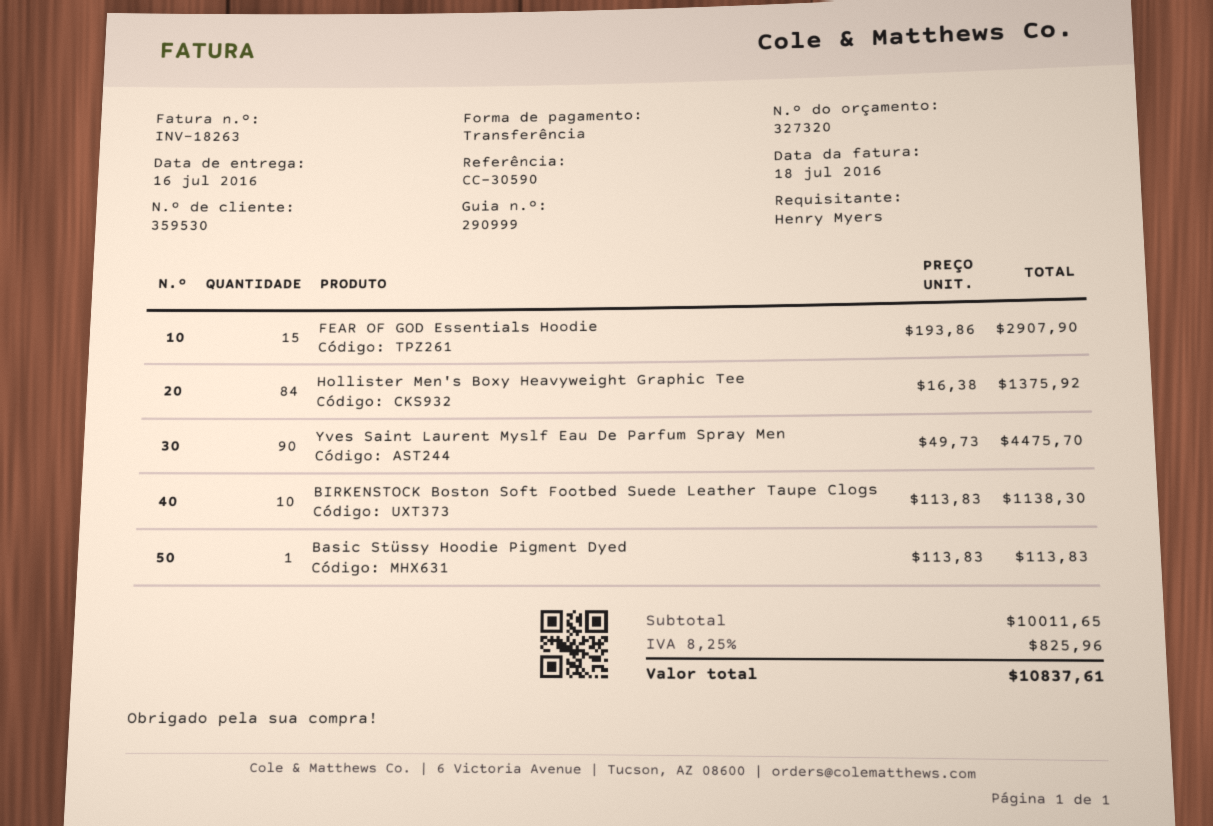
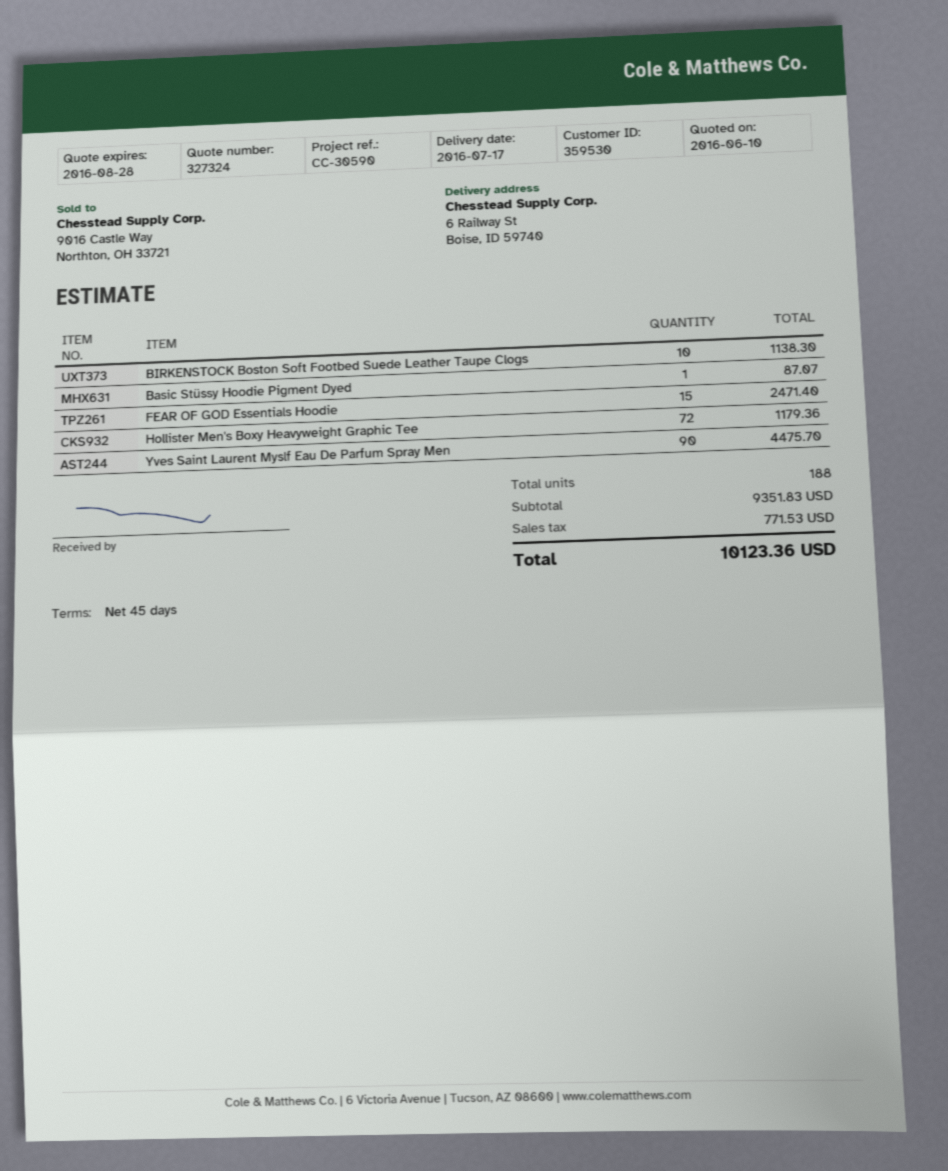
quote number: 327320 -> 327324
delivery date: 2016-07-16 -> 2016-07-17
FEAR OF GOD Essentials Hoodie: 15 for 2907.90 -> 15 for 2471.40
Hollister Men's Boxy Heavyweight Graphic Tee: 84 for 1375.92 -> 72 for 1179.36
Basic Stüssy Hoodie Pigment Dyed: 1 for 113.83 -> 1 for 87.07
subtotal: 10011.65 -> 9351.83
tax: 825.96 -> 771.53
total: 10837.61 -> 10123.36

